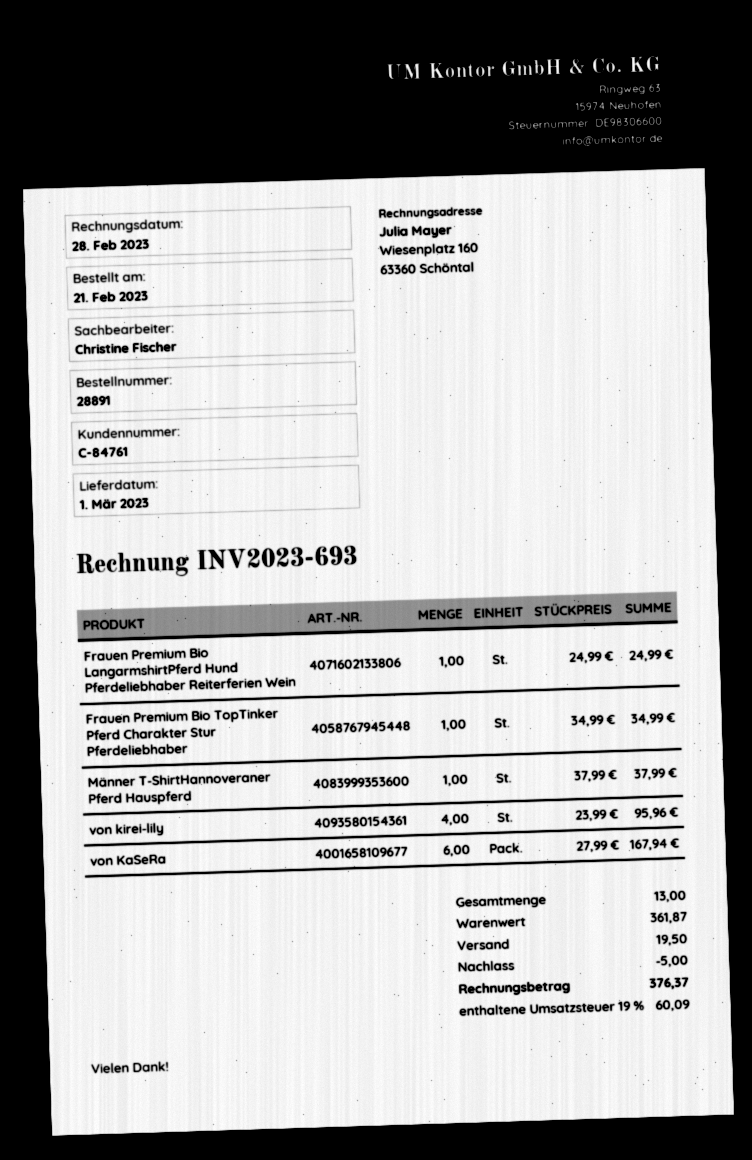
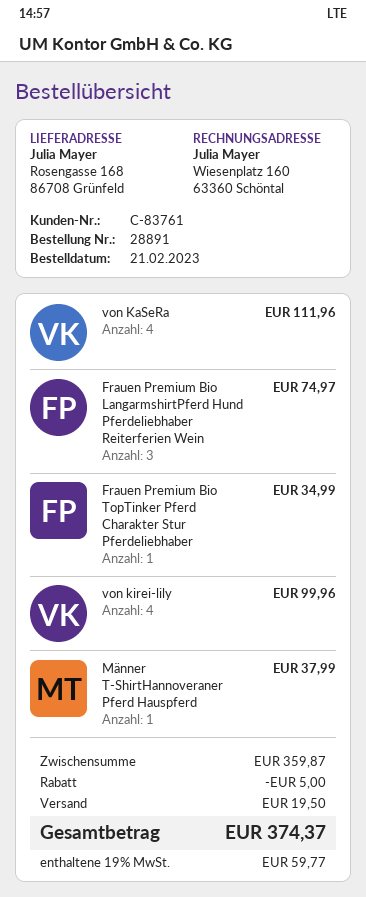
customer number: C-84761 -> C-83761
Frauen Premium Bio LangarmshirtPferd Hund Pferdeliebhaber Reiterferien Wein: 1 for 24.99 -> 3 for 74.97
von kirei-lily: 4 for 95.96 -> 4 for 99.96
von KaSeRa: 6 for 167.94 -> 4 for 111.96
subtotal: 361.87 -> 359.87
tax: 19% = 60.09 -> 19% = 59.77
total: 376.37 -> 374.37

